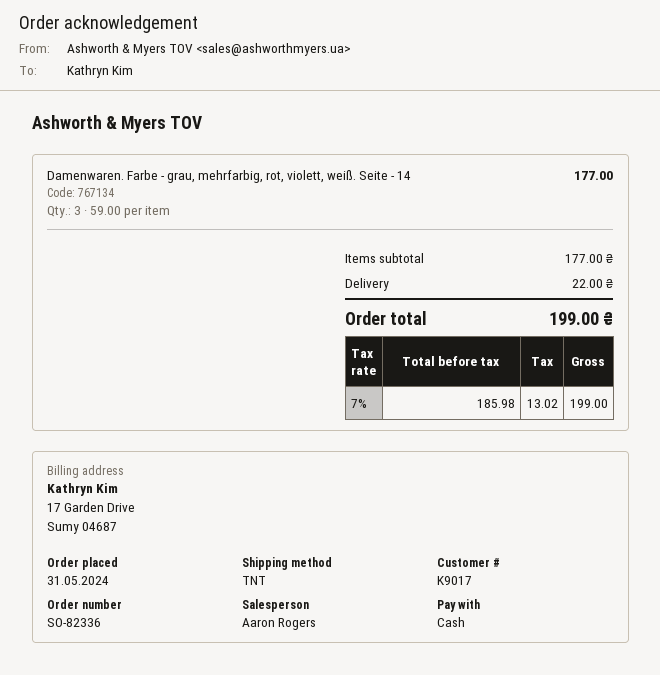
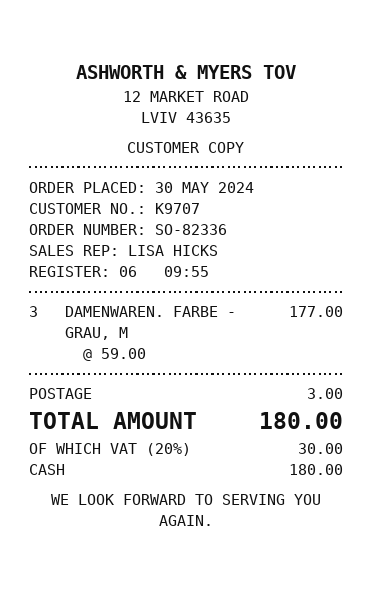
order date: 2024-05-31 -> 2024-05-30
customer number: K9017 -> K9707
sales rep: Aaron Rogers -> LISA HICKS
shipping: 22.00 -> 3.00
tax: 7% = 13.02 -> 20% = 30.00
total: 199.00 -> 180.00

